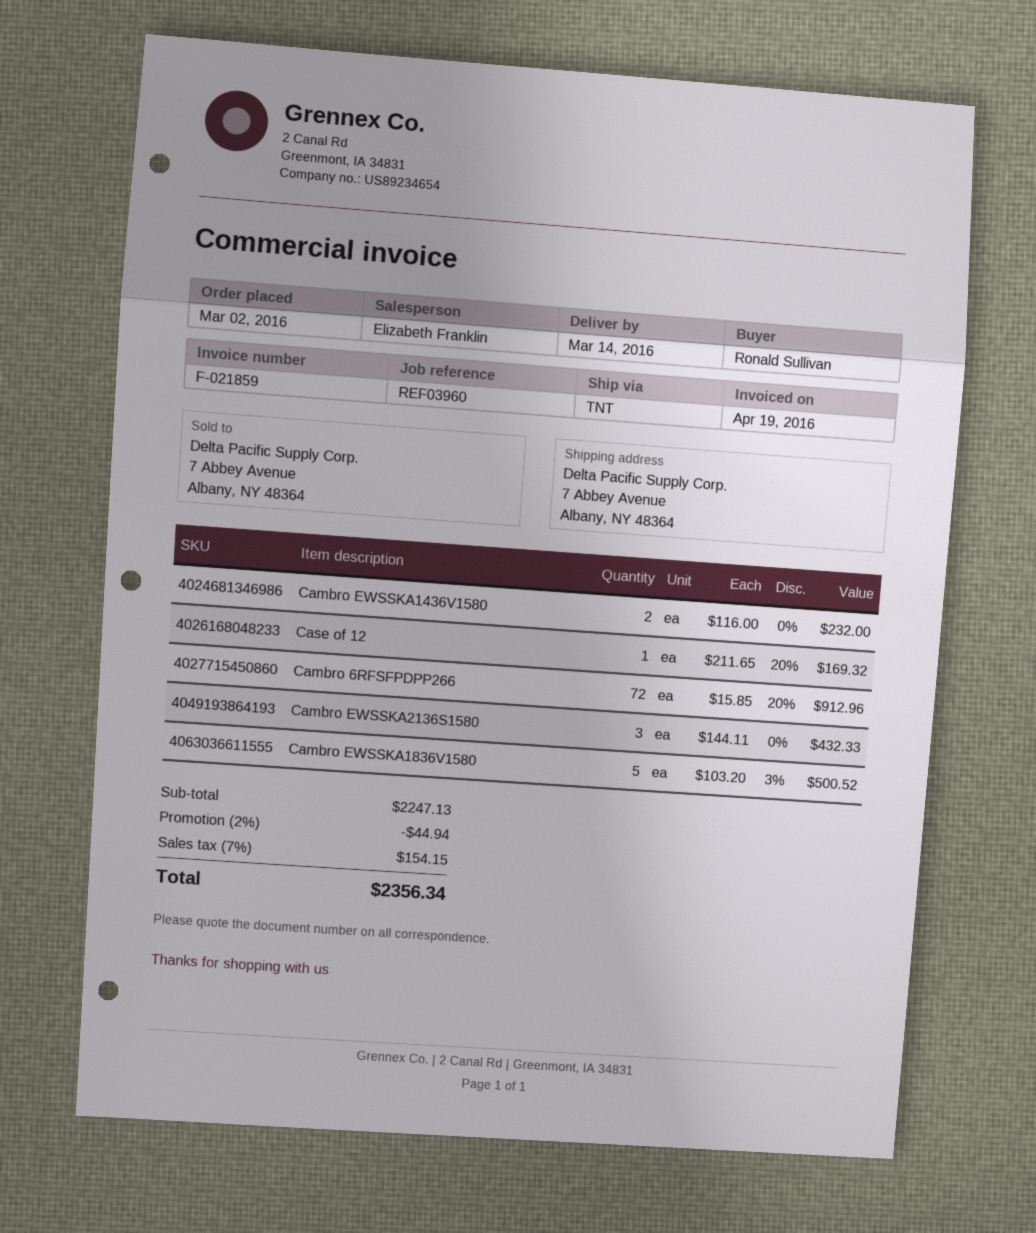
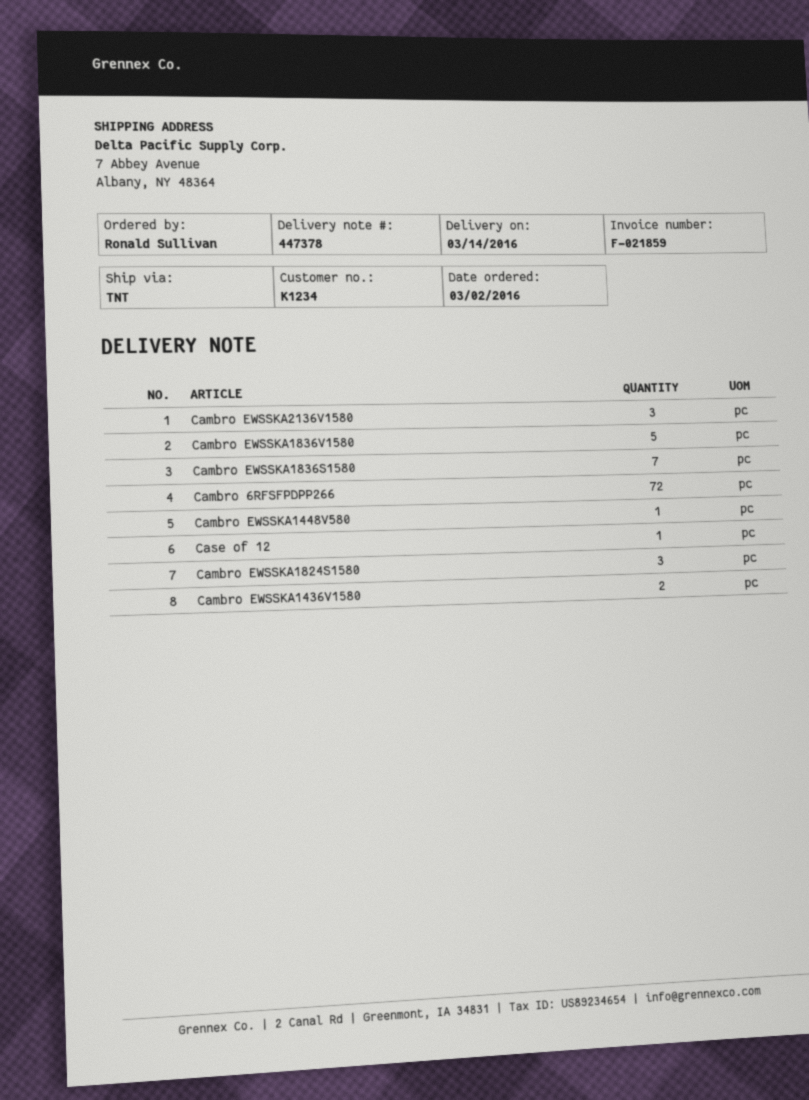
Cambro EWSSKA2136S1580: 3 -> none
Cambro EWSSKA2136V1580: none -> 3
Cambro EWSSKA1836S1580: none -> 7
Cambro EWSSKA1448V580: none -> 1
Cambro EWSSKA1824S1580: none -> 3

